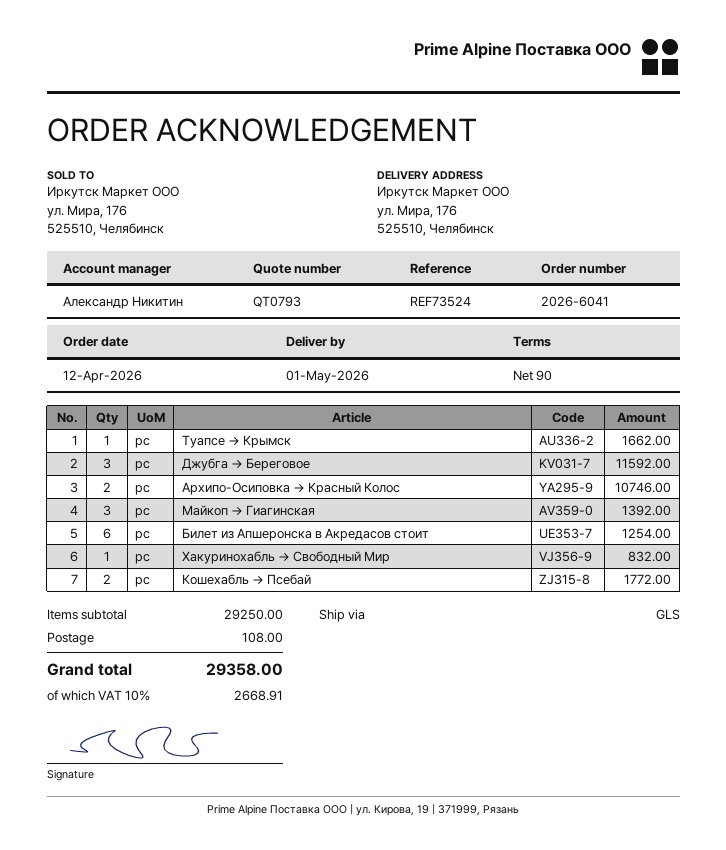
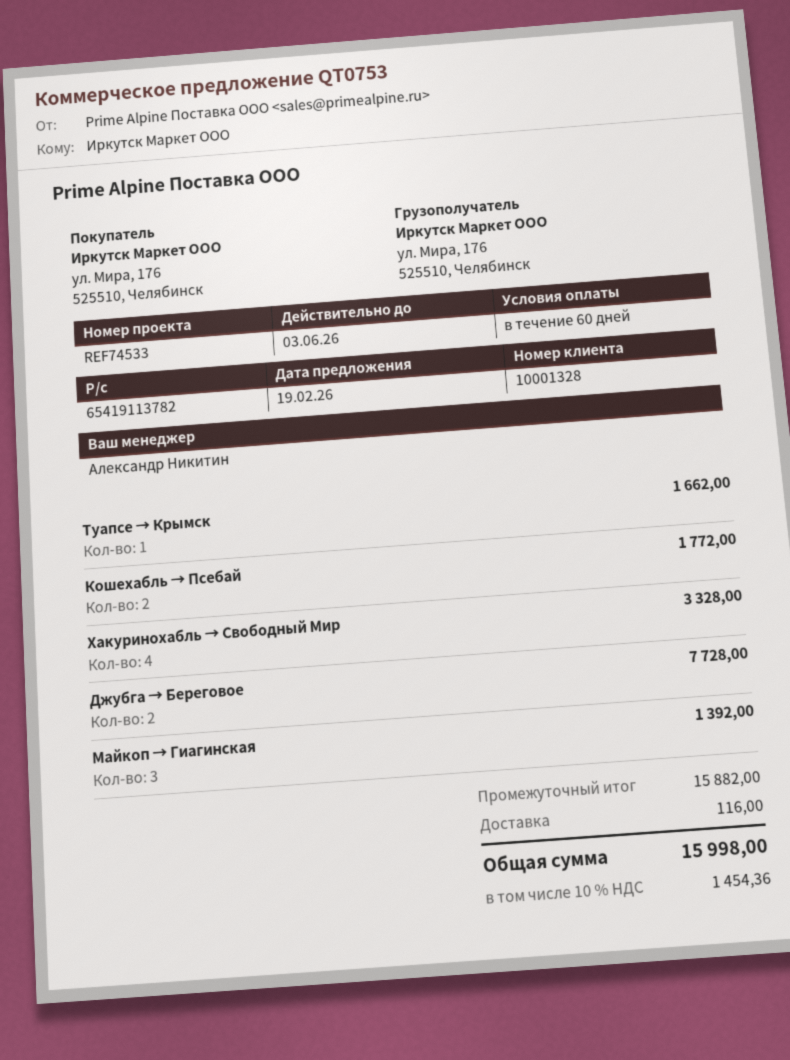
quote number: QT0793 -> QT0753
payment terms: 90 days -> 60 days
reference: REF73524 -> REF74533
Джубга → Береговое: 3 for 11592.00 -> 2 for 7728.00
Архипо-Осиповка → Красный Колос: 2 for 10746.00 -> none
Билет из Апшеронска в Акредасов стоит: 6 for 1254.00 -> none
Хакуринохабль → Свободный Мир: 1 for 832.00 -> 4 for 3328.00
subtotal: 29250.00 -> 15882.00
shipping: 108.00 -> 116.00
tax: 10% = 2668.91 -> 10% = 1454.36
total: 29358.00 -> 15998.00

